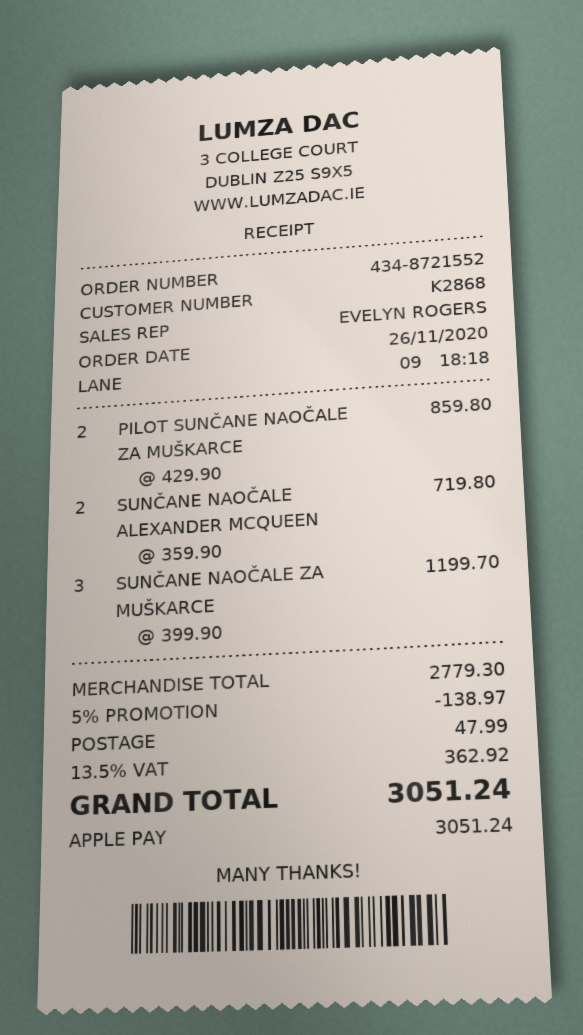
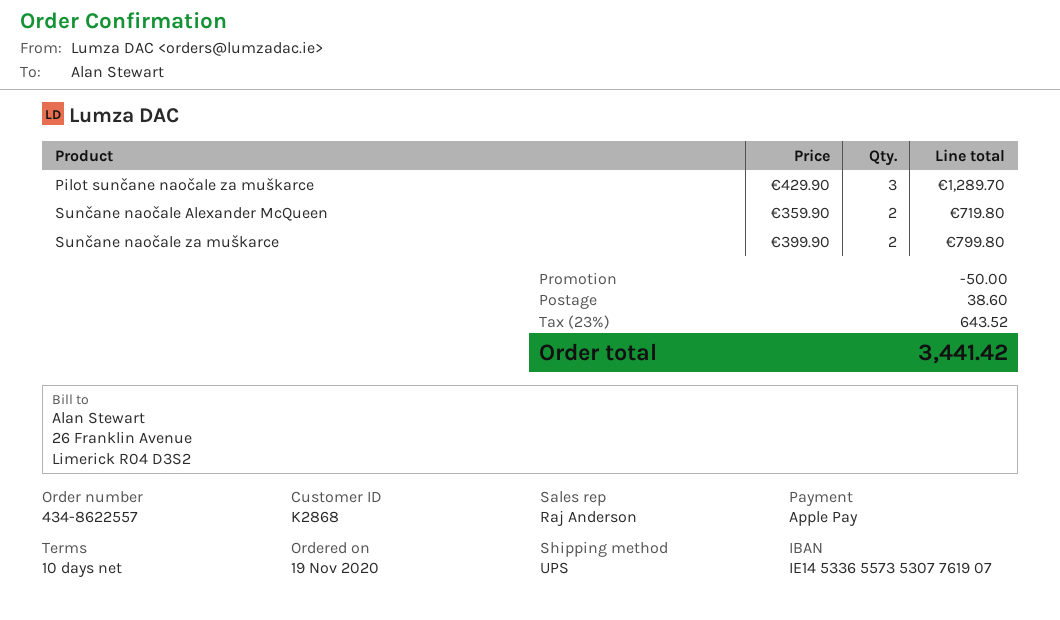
order number: 434-8721552 -> 434-8622557
order date: 2020-11-26 -> 2020-11-19
sales rep: EVELYN ROGERS -> Raj Anderson
PILOT SUNČANE NAOČALE ZA MUŠKARCE: 2 x 429.90 = 859.80 -> 3 x 429.90 = 1289.70
SUNČANE NAOČALE ZA MUŠKARCE: 3 x 399.90 = 1199.70 -> 2 x 399.90 = 799.80
discount: 138.97 -> 50.00
shipping: 47.99 -> 38.60
tax: 13.5% = 362.92 -> 23% = 643.52
total: 3051.24 -> 3441.42

